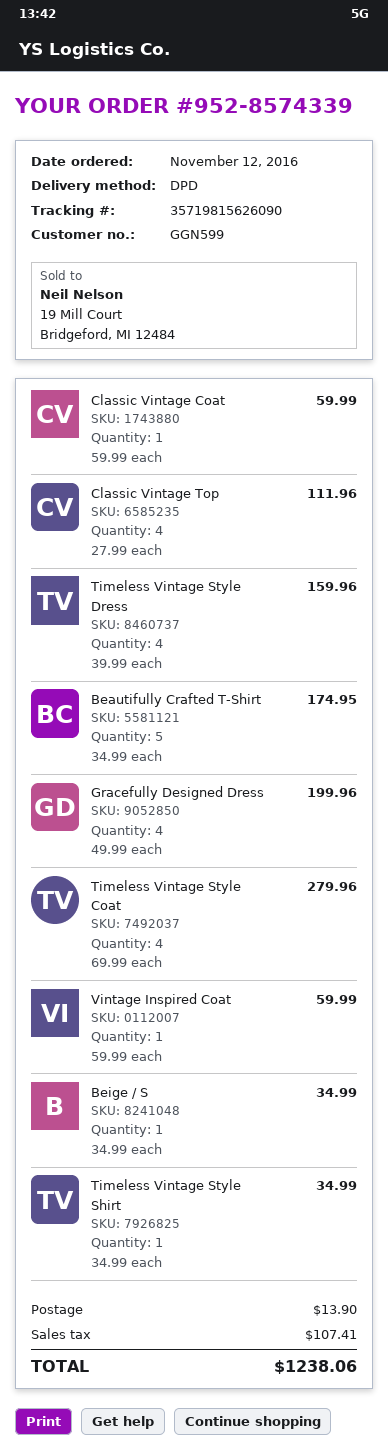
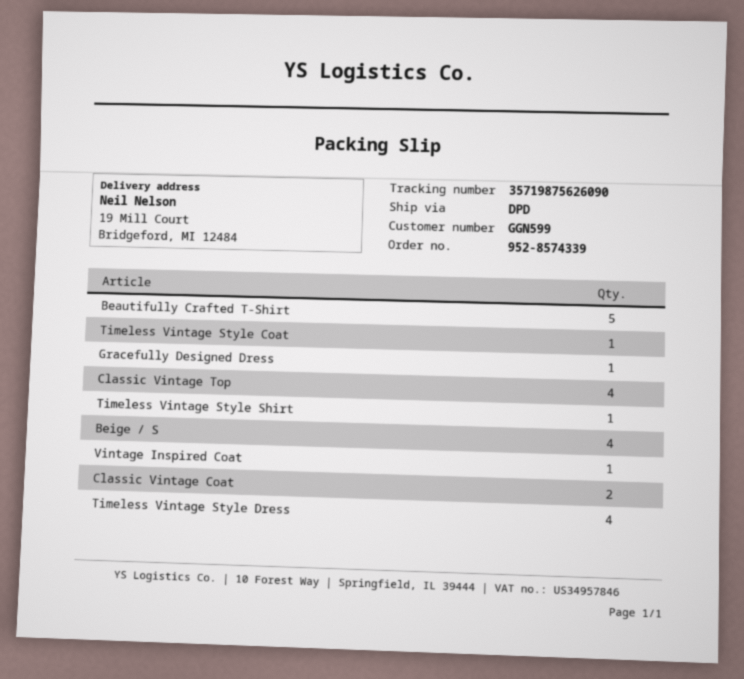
tracking number: 35719815626090 -> 35719875626090
Classic Vintage Coat: 1 -> 2
Gracefully Designed Dress: 4 -> 1
Timeless Vintage Style Coat: 4 -> 1
Beige / S: 1 -> 4

